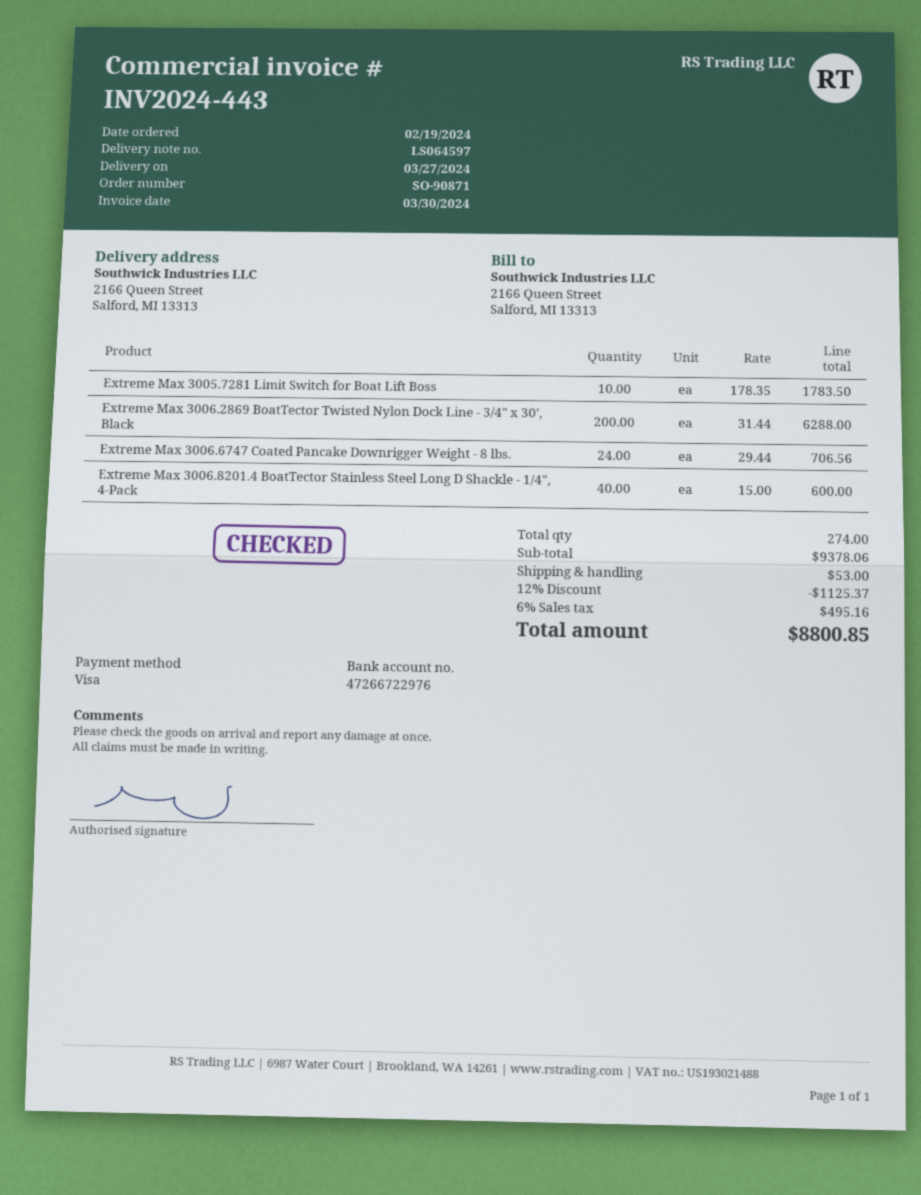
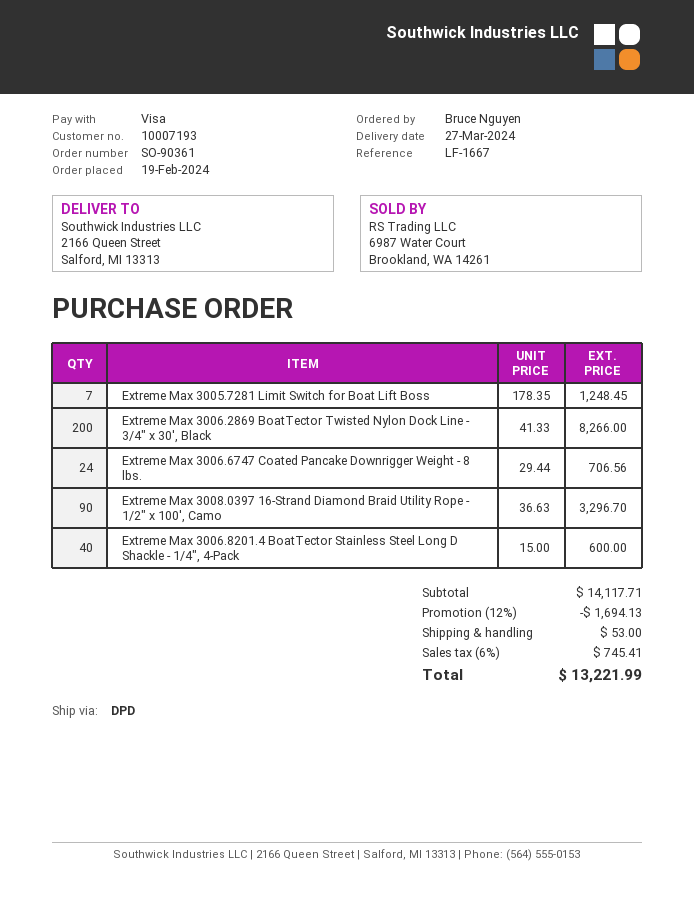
order number: SO-90871 -> SO-90361
Extreme Max 3005.7281 Limit Switch for Boat Lift Boss: 10 x 178.35 = 1783.50 -> 7 x 178.35 = 1248.45
Extreme Max 3006.2869 BoatTector Twisted Nylon Dock Line - 3/4" x 30', Black: 200 x 31.44 = 6288.00 -> 200 x 41.33 = 8266.00
Extreme Max 3008.0397 16-Strand Diamond Braid Utility Rope - 1/2" x 100', Camo: none -> 90 x 36.63 = 3296.70
subtotal: 9378.06 -> 14117.71
discount: 12% = 1125.37 -> 12% = 1694.13
tax: 6% = 495.16 -> 6% = 745.41
total: 8800.85 -> 13221.99

